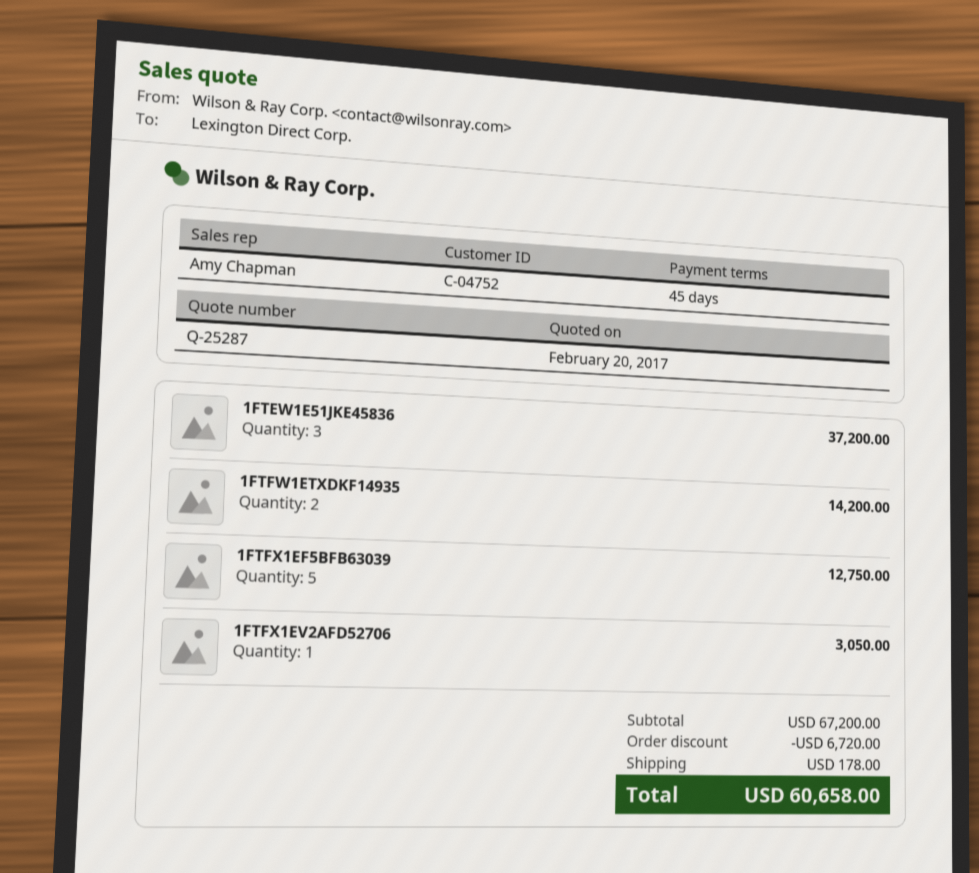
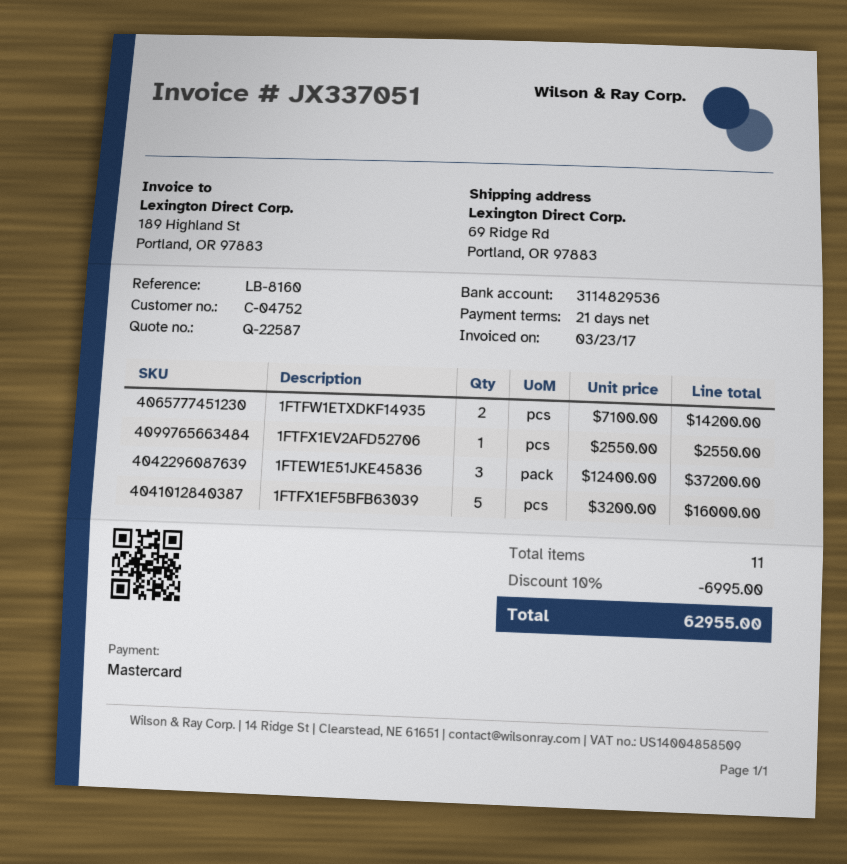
quote number: Q-25287 -> Q-22587
payment terms: 45 days -> 21 days
1FTFX1EF5BFB63039: 5 for 12750.00 -> 5 for 16000.00
1FTFX1EV2AFD52706: 1 for 3050.00 -> 1 for 2550.00
discount: 6720.00 -> 6995.00
shipping: 178.00 -> none
total: 60658.00 -> 62955.00

